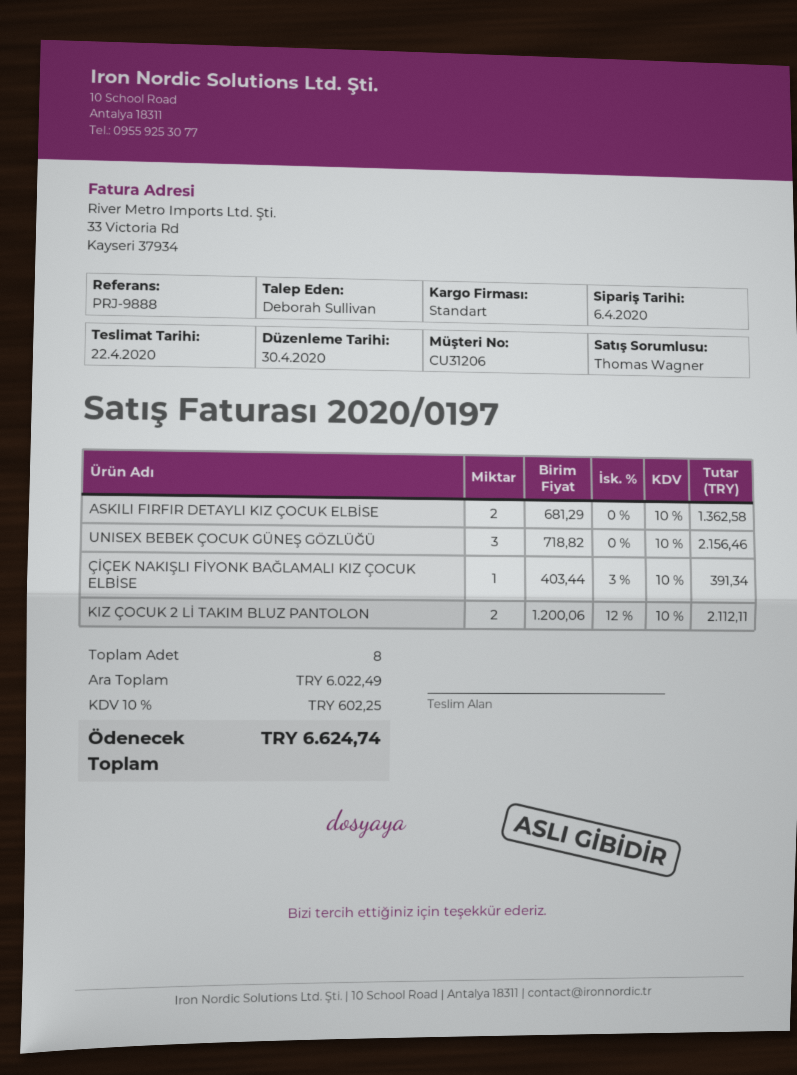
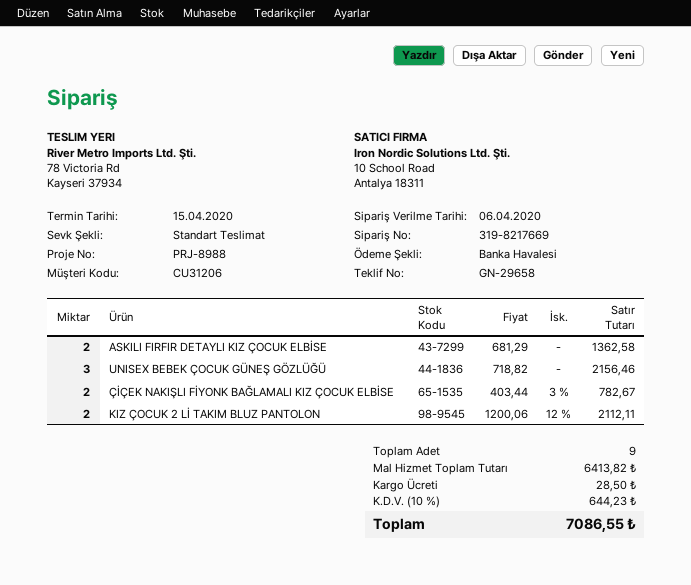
delivery date: 2020-04-22 -> 2020-04-15
reference: PRJ-9888 -> PRJ-8988
ÇİÇEK NAKIŞLI FİYONK BAĞLAMALI KIZ ÇOCUK ELBİSE: 1 x 403.44 - 3% = 391.34 -> 2 x 403.44 - 3% = 782.67
total quantity: 8 -> 9
subtotal: 6022.49 -> 6413.82
shipping: none -> 28.50
tax: 10% = 602.25 -> 10% = 644.23
total: 6624.74 -> 7086.55

